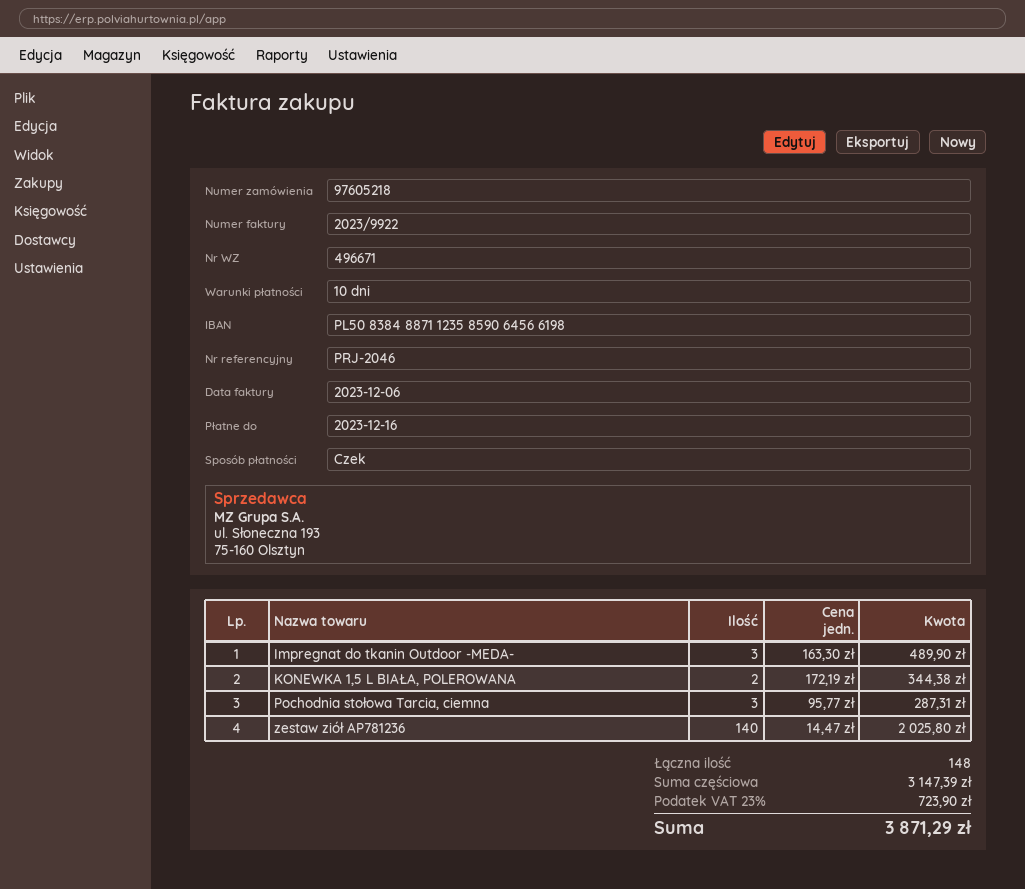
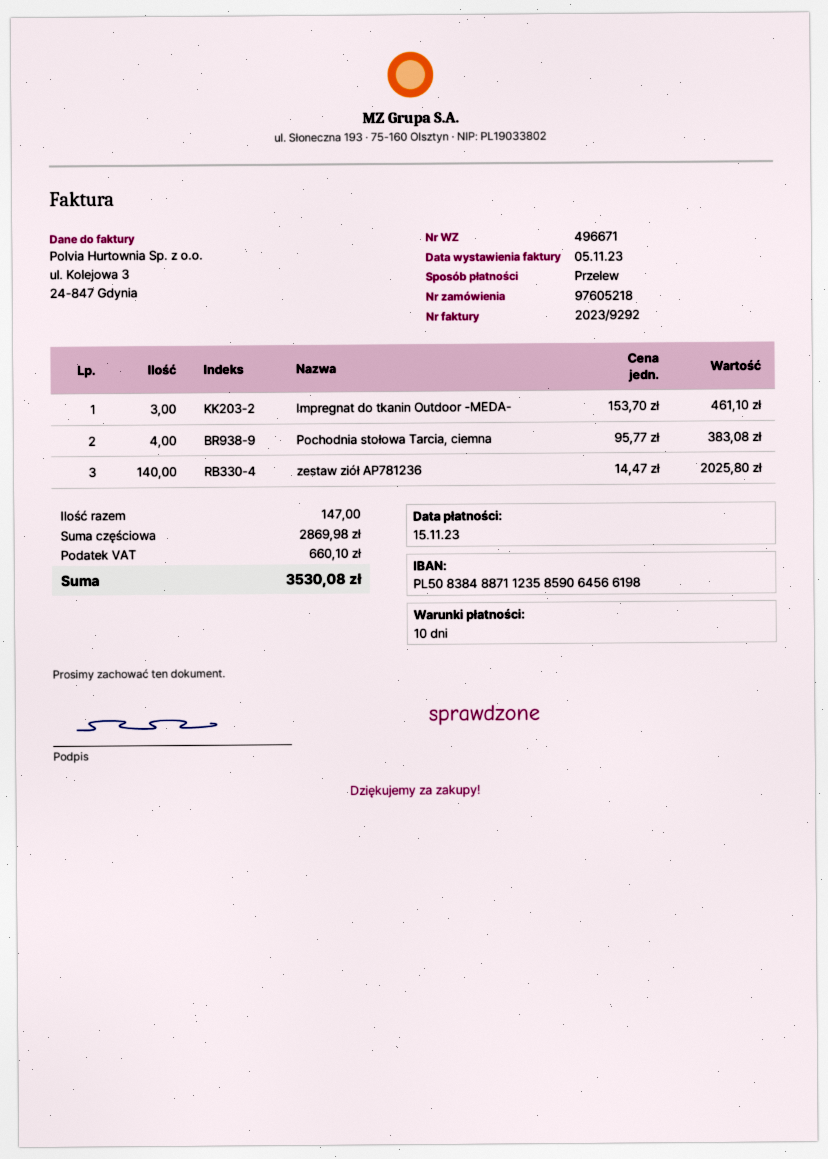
invoice number: 2023/9922 -> 2023/9292
invoice date: 2023-12-06 -> 2023-11-05
due date: 2023-12-16 -> 2023-11-15
payment method: cheque -> bank transfer
Impregnat do tkanin Outdoor -MEDA-: 3 x 163.30 = 489.90 -> 3 x 153.70 = 461.10
KONEWKA 1,5 L BIAŁA, POLEROWANA: 2 x 172.19 = 344.38 -> none
Pochodnia stołowa Tarcia, ciemna: 3 x 95.77 = 287.31 -> 4 x 95.77 = 383.08
total quantity: 148 -> 147
subtotal: 3147.39 -> 2869.98
tax: 723.90 -> 660.10
total: 3871.29 -> 3530.08

